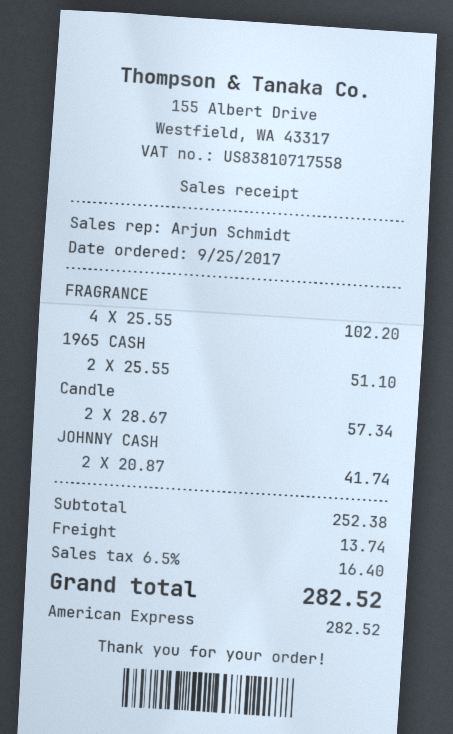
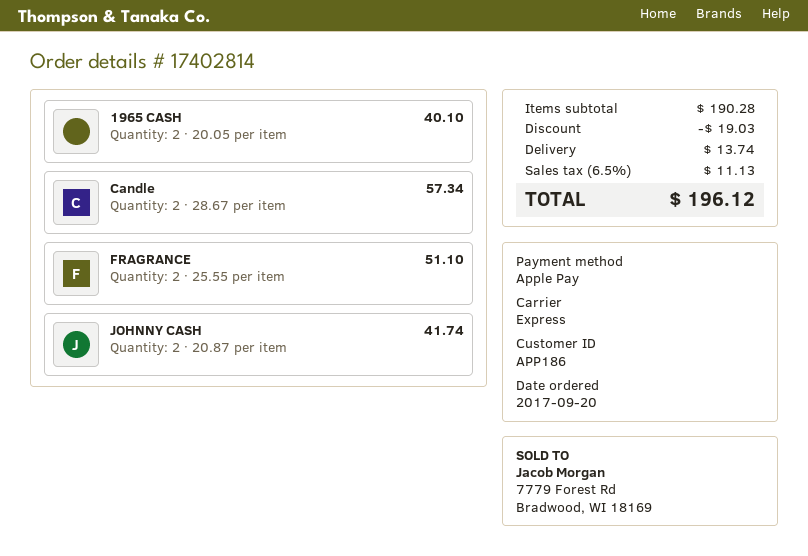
order date: 2017-09-25 -> 2017-09-20
payment method: American Express -> Apple Pay
FRAGRANCE: 4 x 25.55 = 102.20 -> 2 x 25.55 = 51.10
1965 CASH: 2 x 25.55 = 51.10 -> 2 x 20.05 = 40.10
subtotal: 252.38 -> 190.28
discount: none -> 19.03
tax: 6.5% = 16.40 -> 6.5% = 11.13
total: 282.52 -> 196.12

